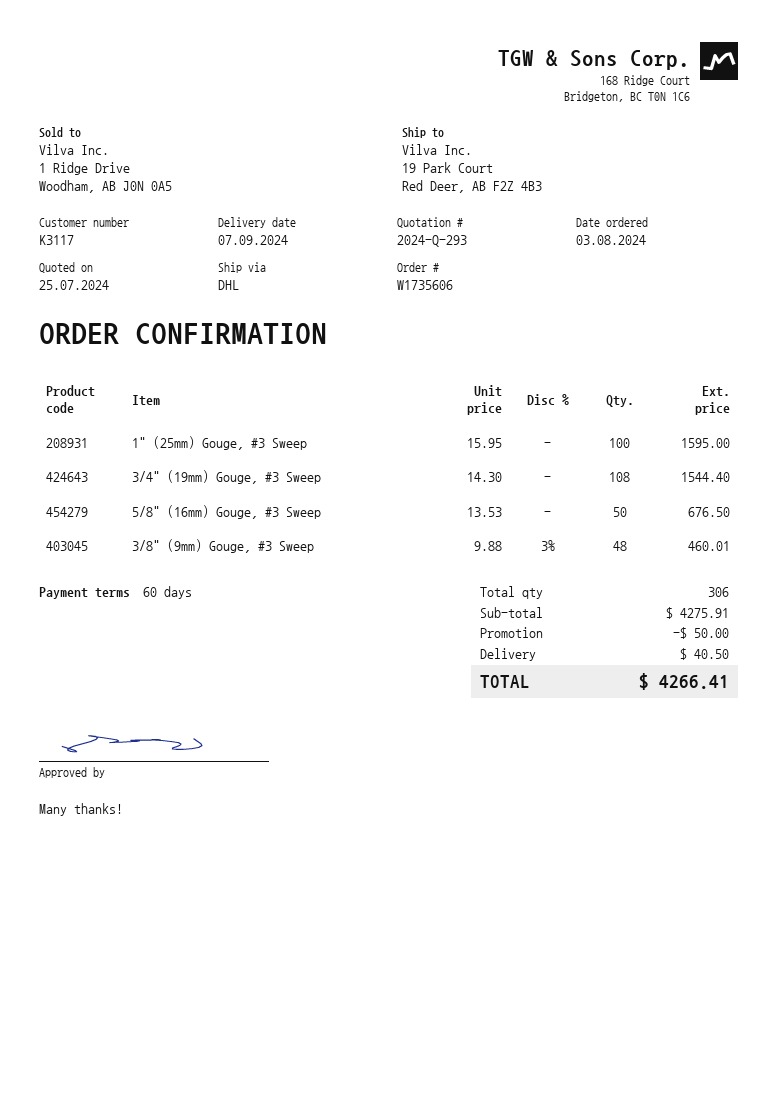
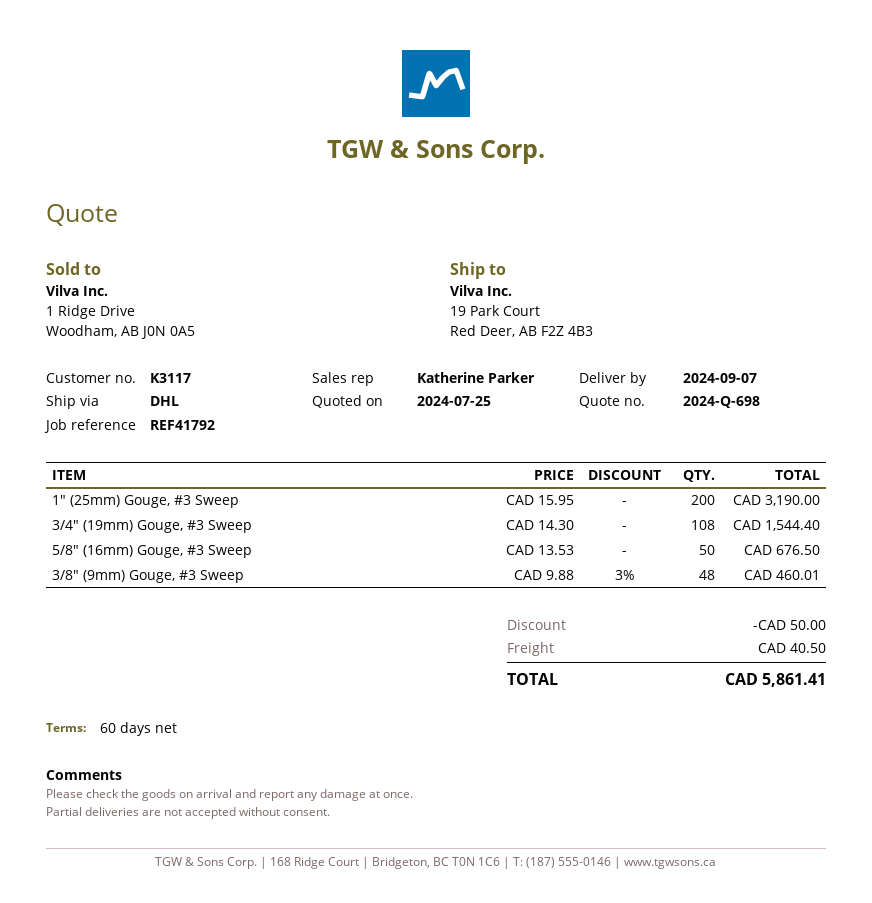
quote number: 2024-Q-293 -> 2024-Q-698
1" (25mm) Gouge, #3 Sweep: 100 x 15.95 = 1595.00 -> 200 x 15.95 = 3190.00
total: 4266.41 -> 5861.41

